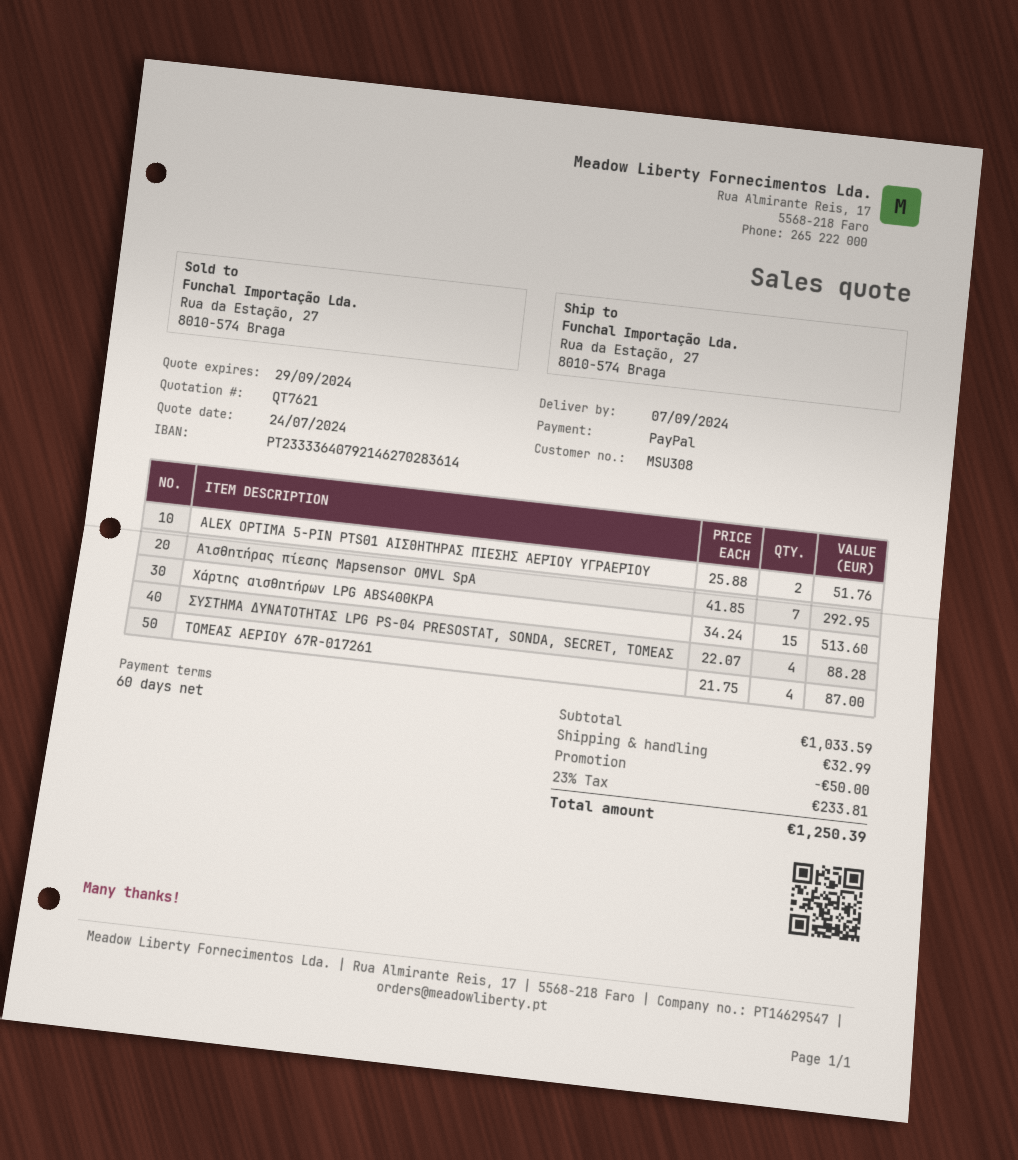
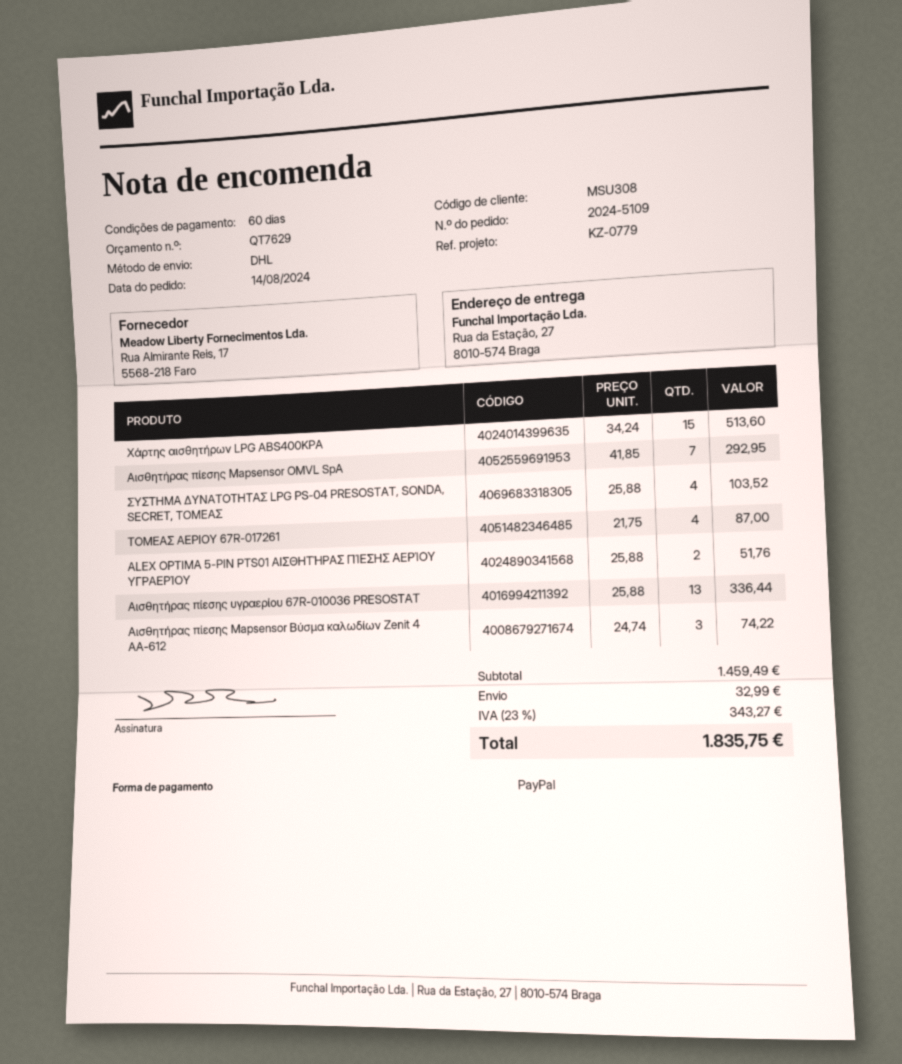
quote number: QT7621 -> QT7629
ΣΥΣΤΗΜΑ ΔΥΝΑΤΟΤΗΤΑΣ LPG PS-04 PRESOSTAT, SONDA, SECRET, ΤΟΜΕΑΣ: 4 x 22.07 = 88.28 -> 4 x 25.88 = 103.52
Αισθητήρας πίεσης υγραερίου 67R-010036 PRESOSTAT: none -> 13 x 25.88 = 336.44
Αισθητήρας πίεσης Mapsensor Βύσμα καλωδίων Zenit 4 AA-612: none -> 3 x 24.74 = 74.22
subtotal: 1033.59 -> 1459.49
discount: 50.00 -> none
tax: 23% = 233.81 -> 23% = 343.27
total: 1250.39 -> 1835.75

